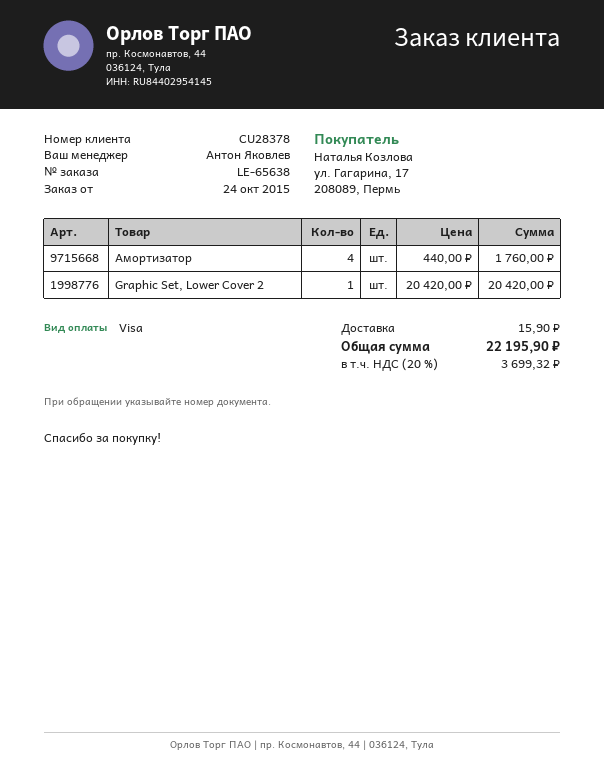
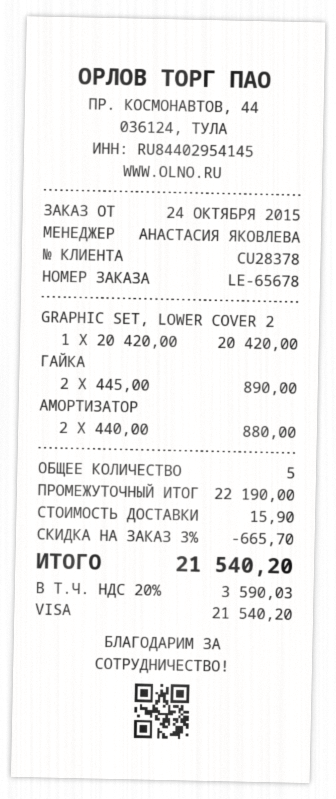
order number: LE-65638 -> LE-65678
sales rep: Антон Яковлев -> АНАСТАСИЯ ЯКОВЛЕВА
Амортизатор: 4 x 440.00 = 1760.00 -> 2 x 440.00 = 880.00
ГАЙКА: none -> 2 x 445.00 = 890.00
discount: none -> 3% = 665.70
tax: 20% = 3699.32 -> 20% = 3590.03
total: 22195.90 -> 21540.20

